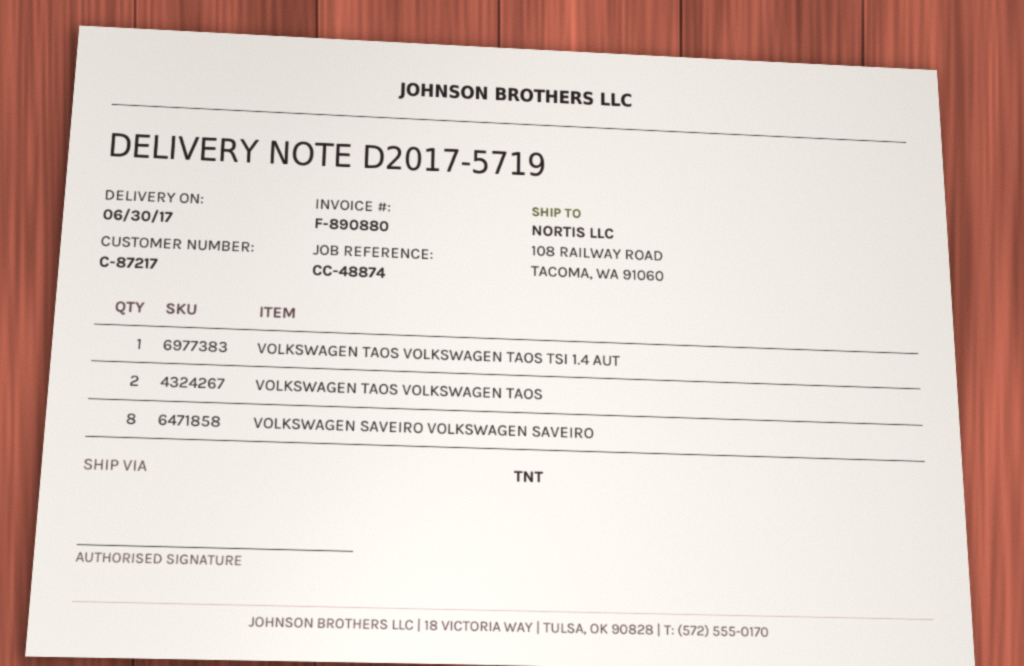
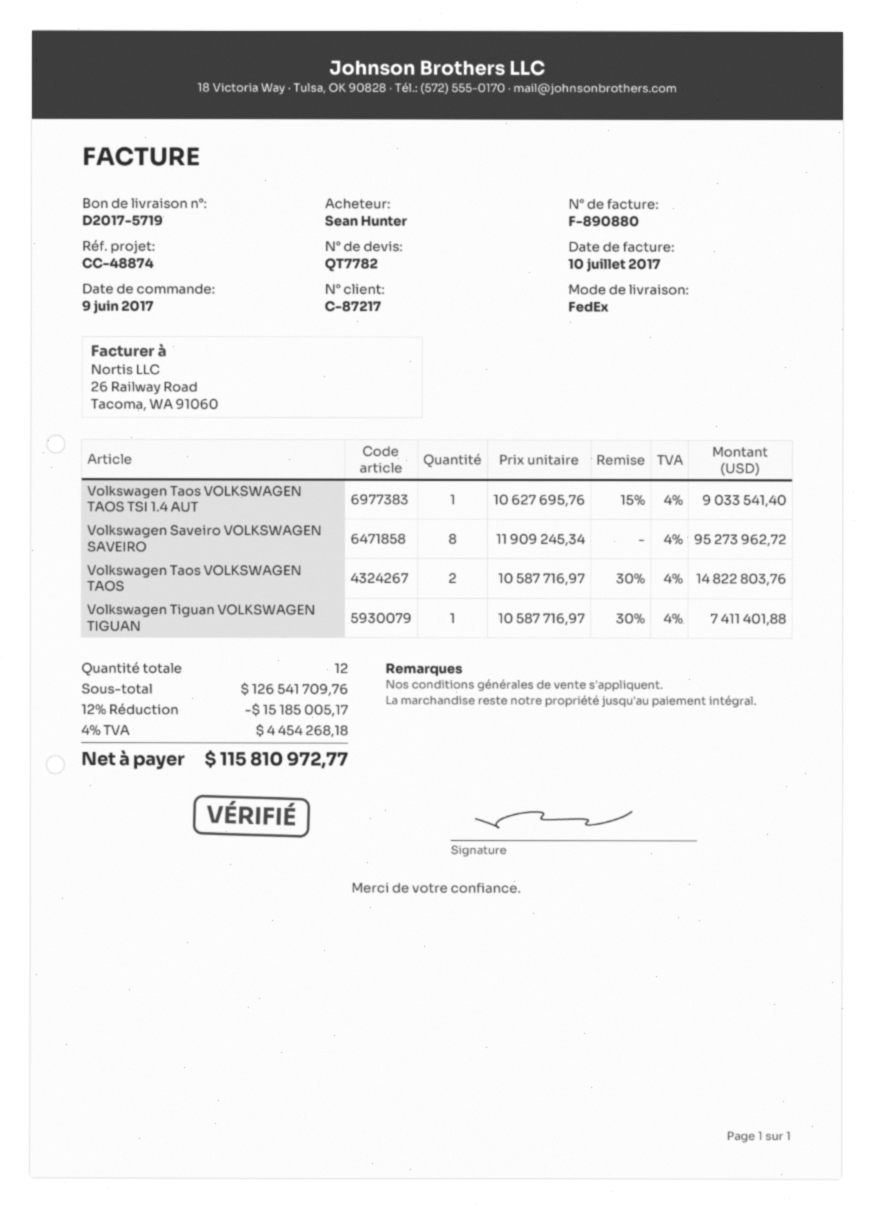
shipping method: TNT -> FedEx
Volkswagen Tiguan VOLKSWAGEN TIGUAN: none -> 1

